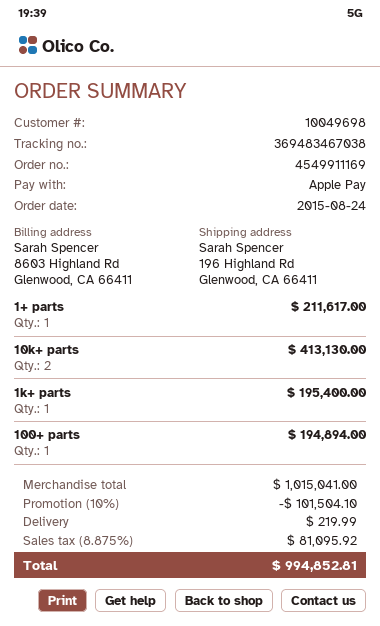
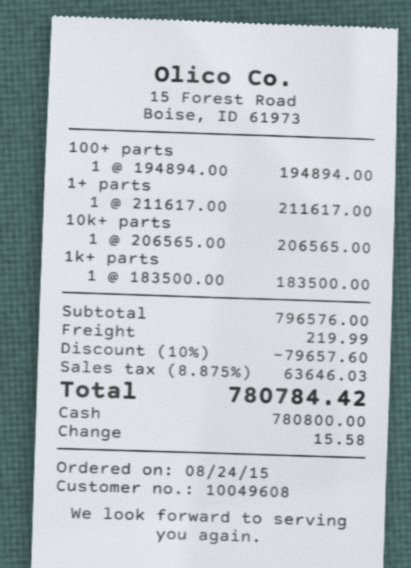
customer number: 10049698 -> 10049608
payment method: Apple Pay -> cash
10k+ parts: 2 for 413130.00 -> 1 for 206565.00
1k+ parts: 1 for 195400.00 -> 1 for 183500.00
subtotal: 1015041.00 -> 796576.00
discount: 10% = 101504.10 -> 10% = 79657.60
tax: 8.875% = 81095.92 -> 8.875% = 63646.03
total: 994852.81 -> 780784.42

